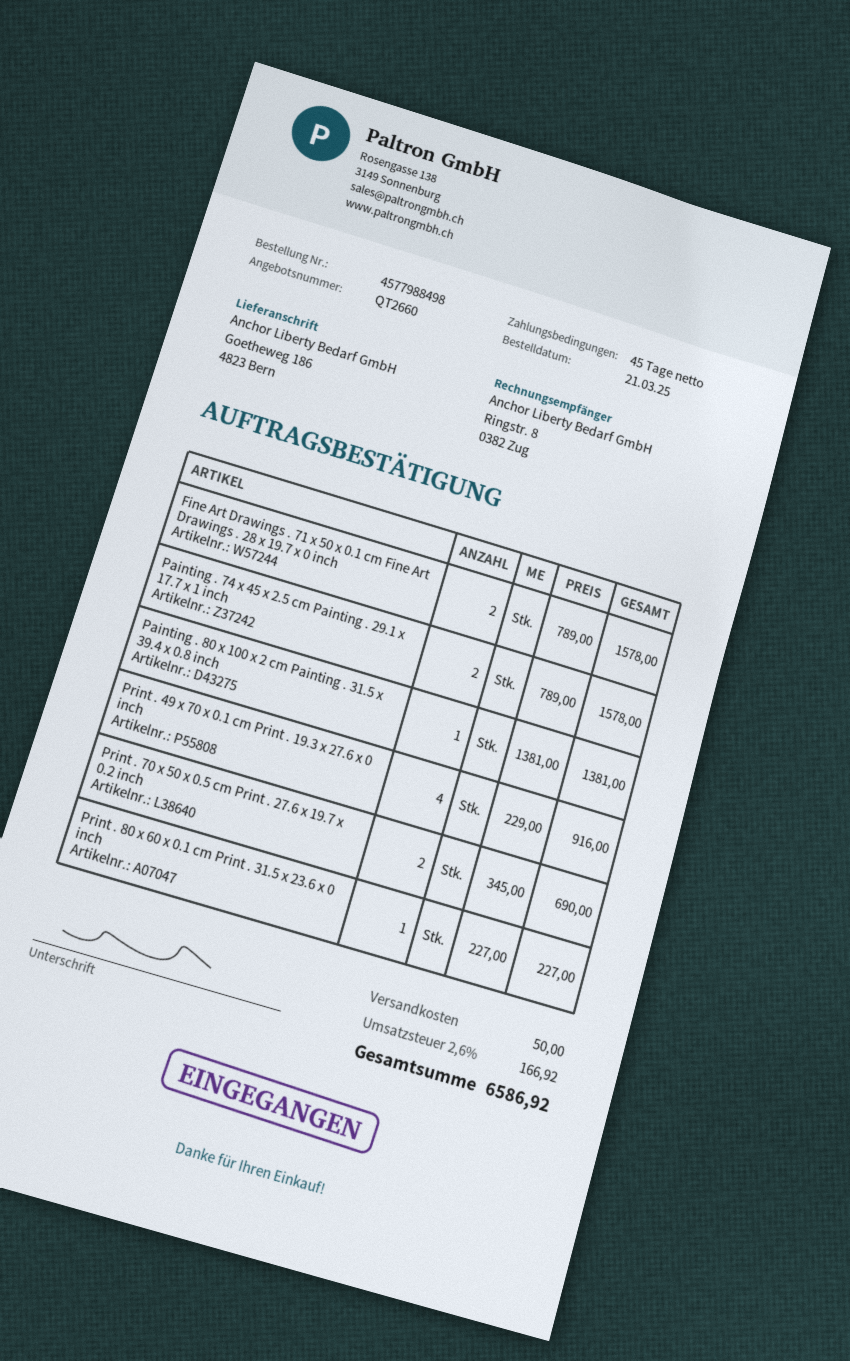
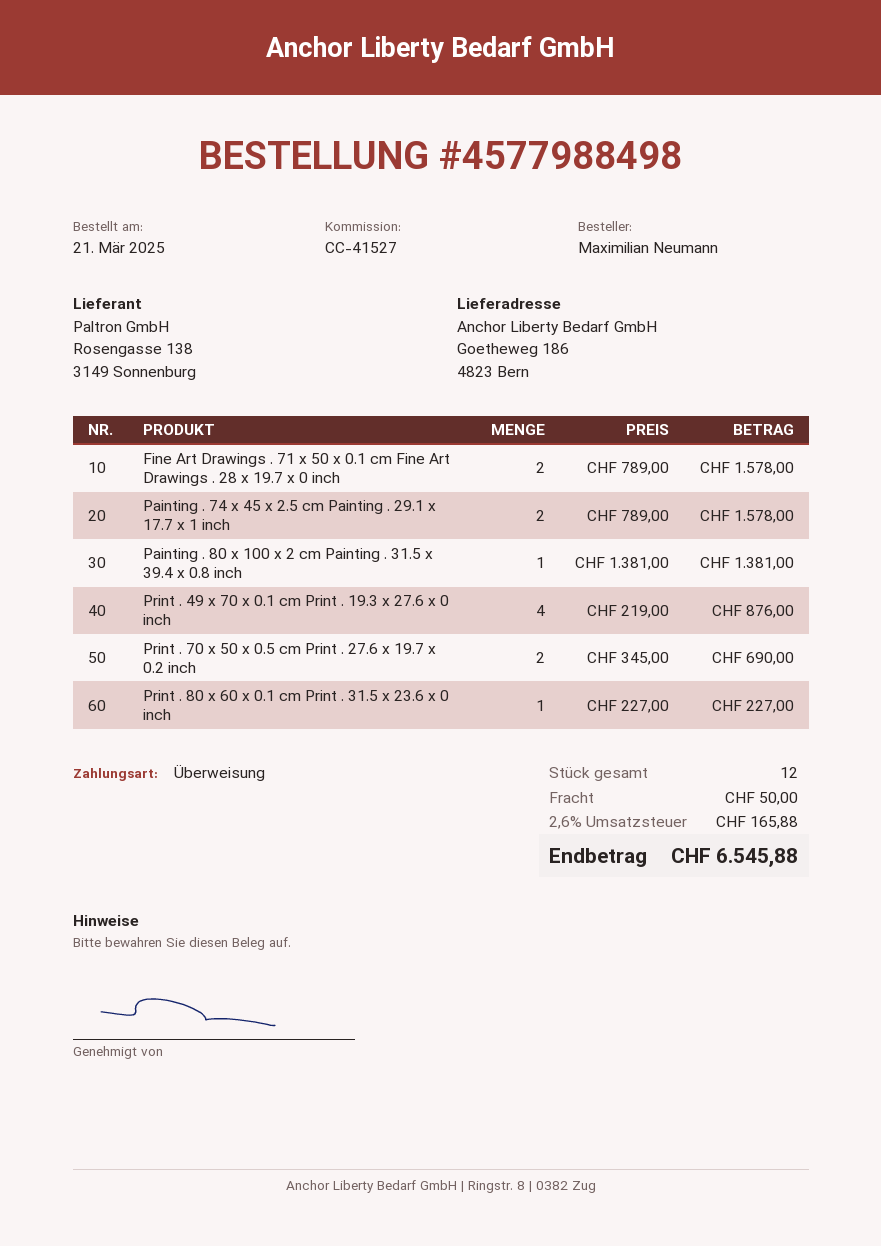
Print . 49 x 70 x 0.1 cm Print . 19.3 x 27.6 x 0 inch: 4 x 229.00 = 916.00 -> 4 x 219.00 = 876.00
tax: 2.6% = 166.92 -> 2.6% = 165.88
total: 6586.92 -> 6545.88

